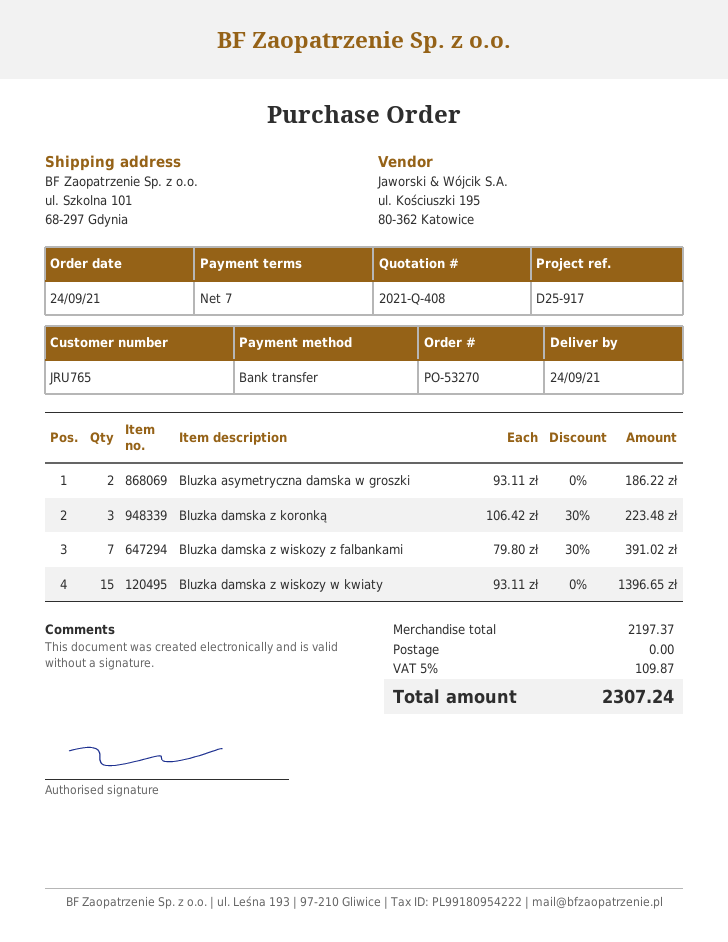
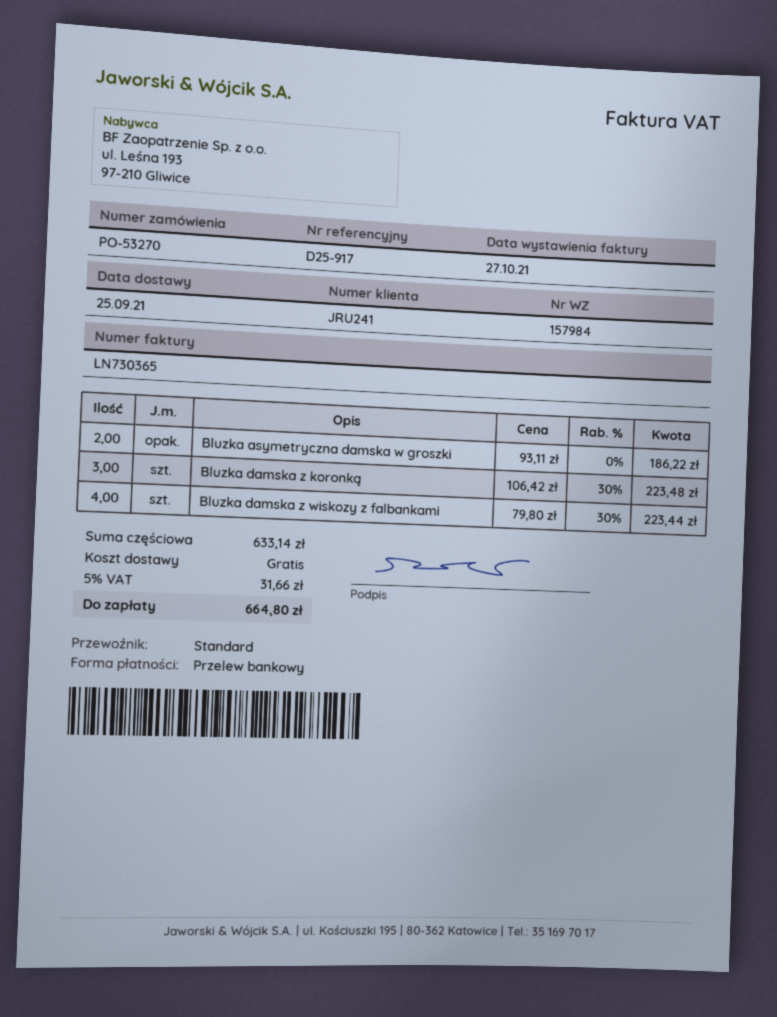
delivery date: 2021-09-24 -> 2021-09-25
customer number: JRU765 -> JRU241
Bluzka damska z wiskozy z falbankami: 7 x 79.80 - 30% = 391.02 -> 4 x 79.80 - 30% = 223.44
Bluzka damska z wiskozy w kwiaty: 15 x 93.11 = 1396.65 -> none
subtotal: 2197.37 -> 633.14
tax: 5% = 109.87 -> 5% = 31.66
total: 2307.24 -> 664.80

